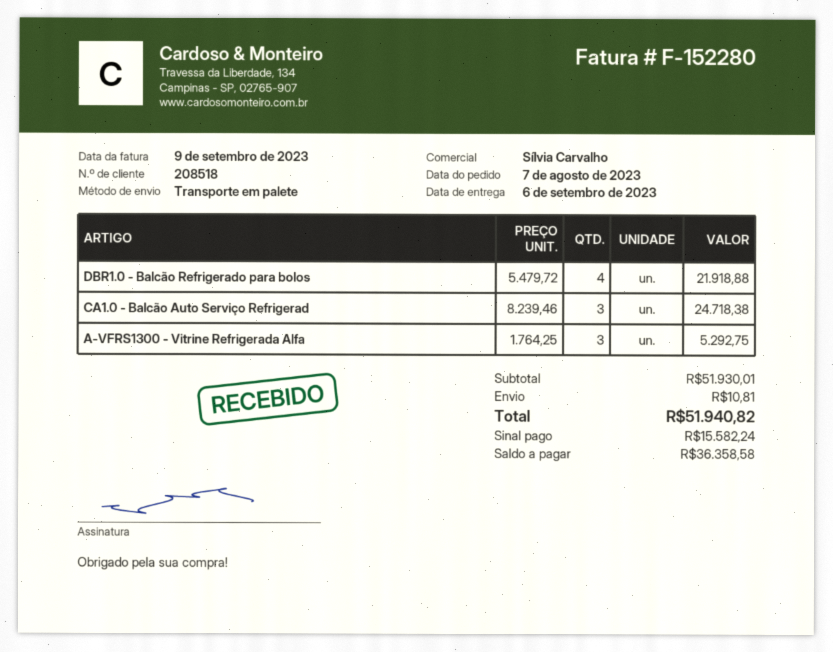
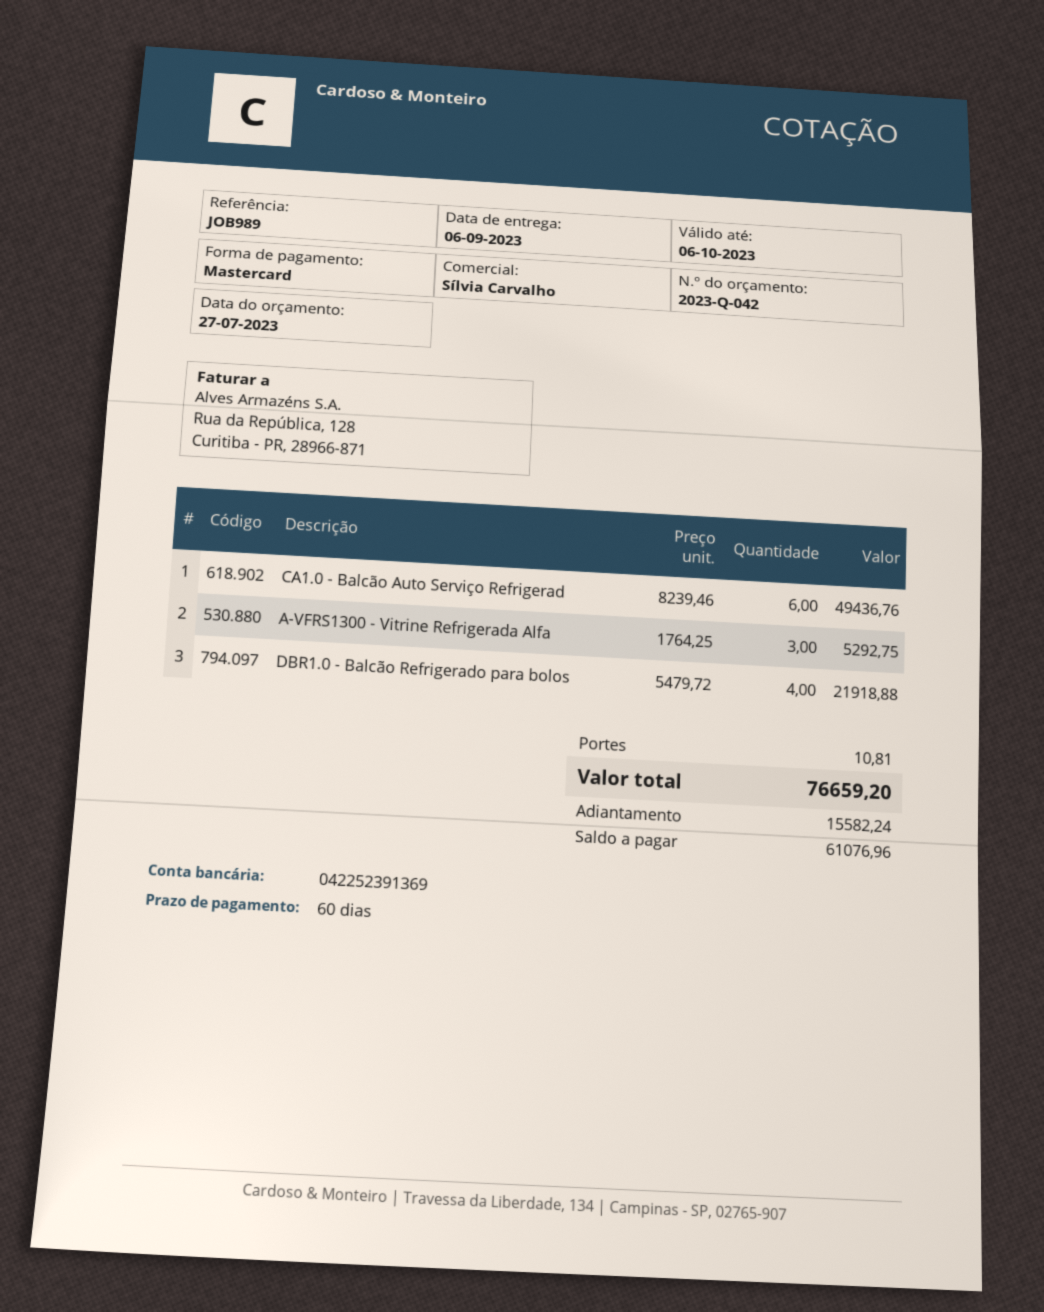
CA1.0 - Balcão Auto Serviço Refrigerad: 3 x 8239.46 = 24718.38 -> 6 x 8239.46 = 49436.76
total: 51940.82 -> 76659.20
balance: 36358.58 -> 61076.96

